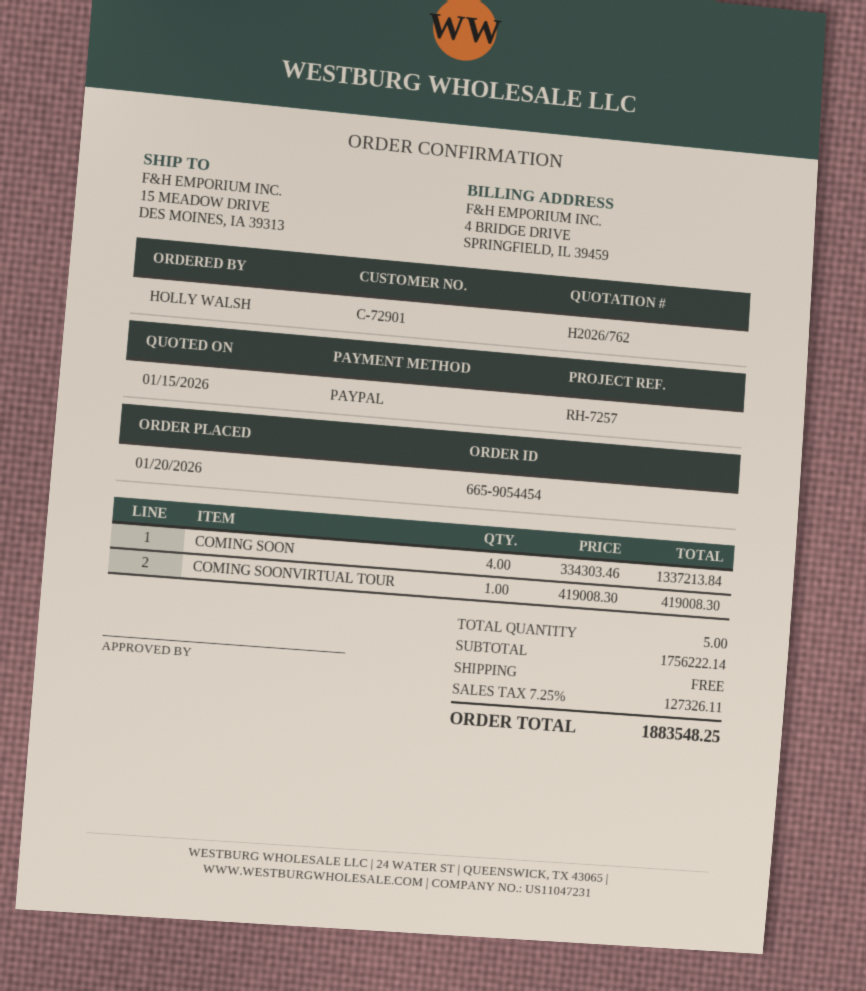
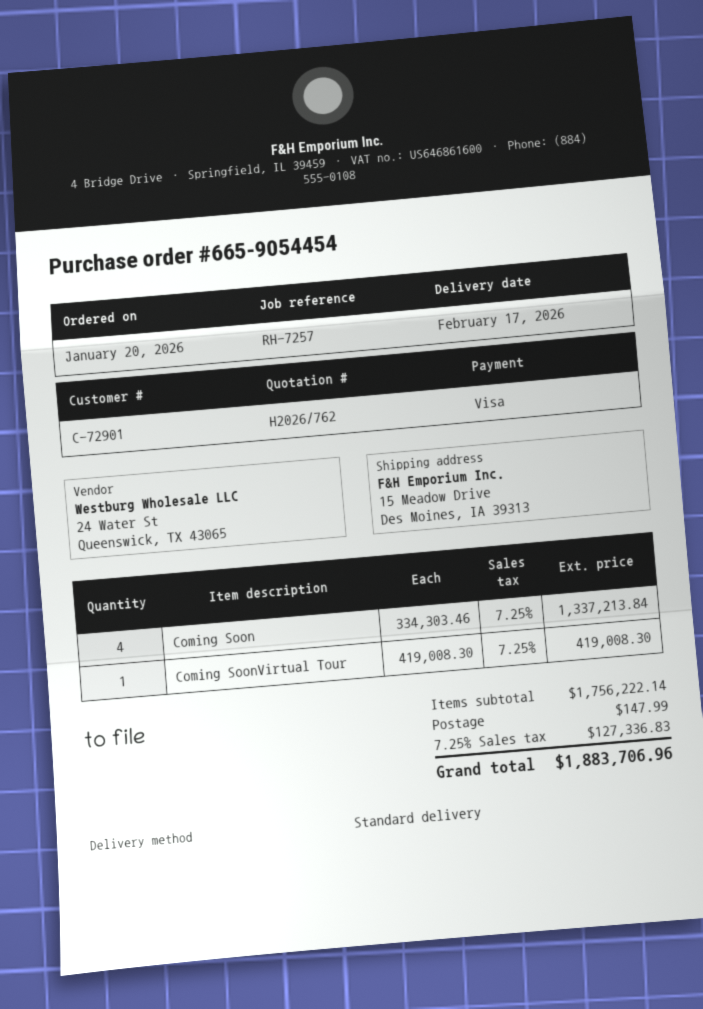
payment method: PayPal -> Visa
shipping: 0.00 -> 147.99
tax: 7.25% = 127326.11 -> 7.25% = 127336.83
total: 1883548.25 -> 1883706.96

